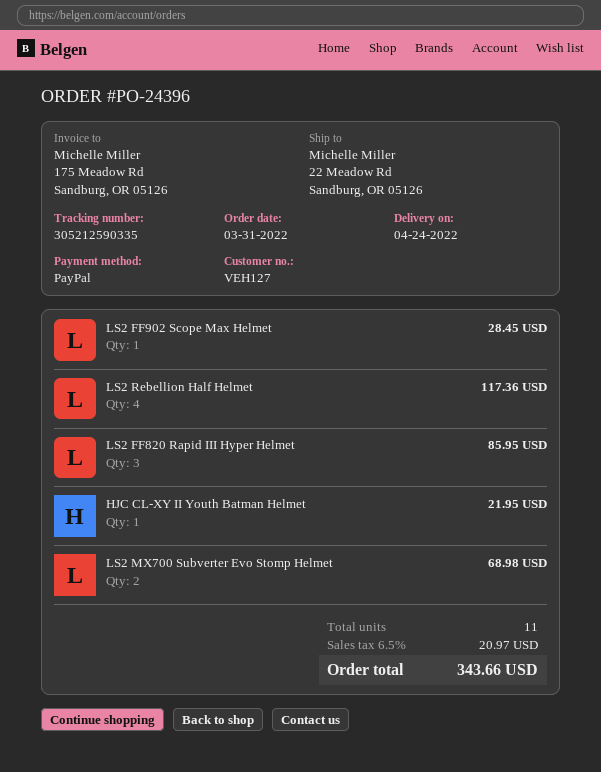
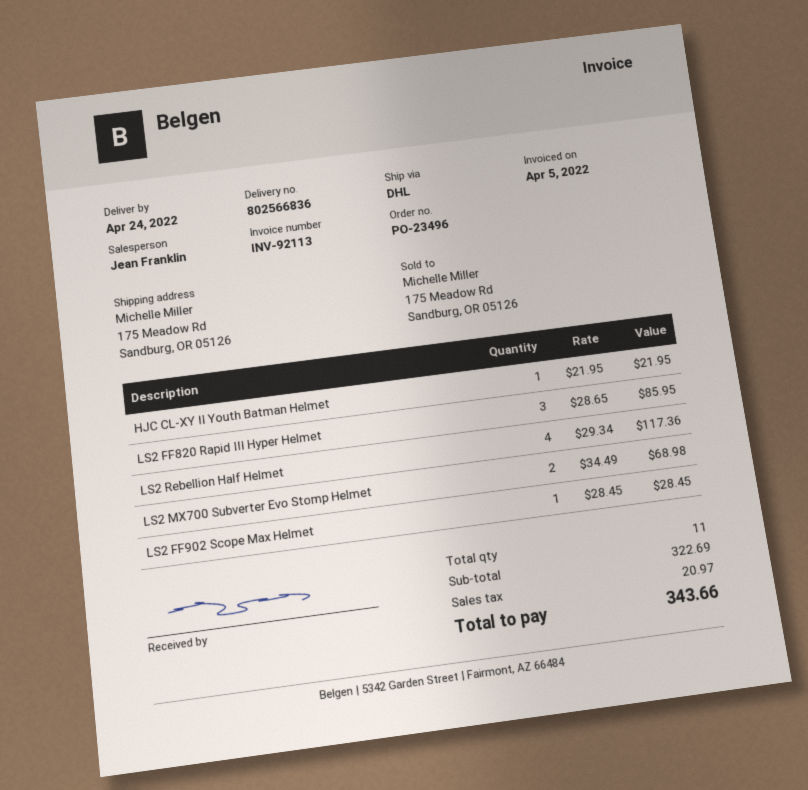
order number: PO-24396 -> PO-23496
ship to: 22 Meadow Rd, Sandburg, OR 05126 -> 175 Meadow Rd, Sandburg, OR 05126

